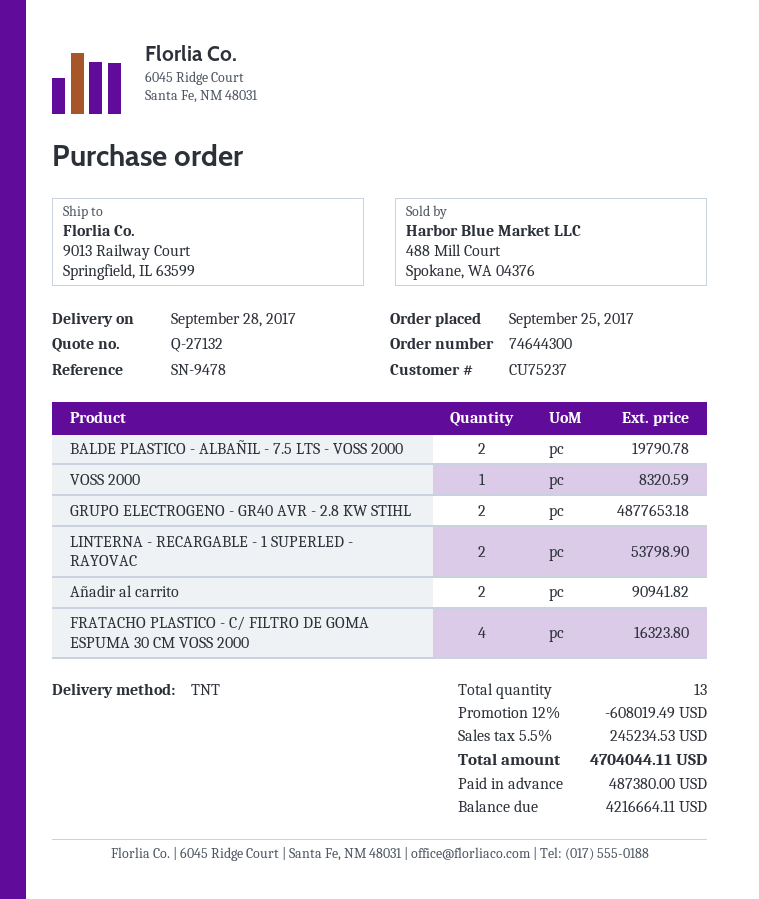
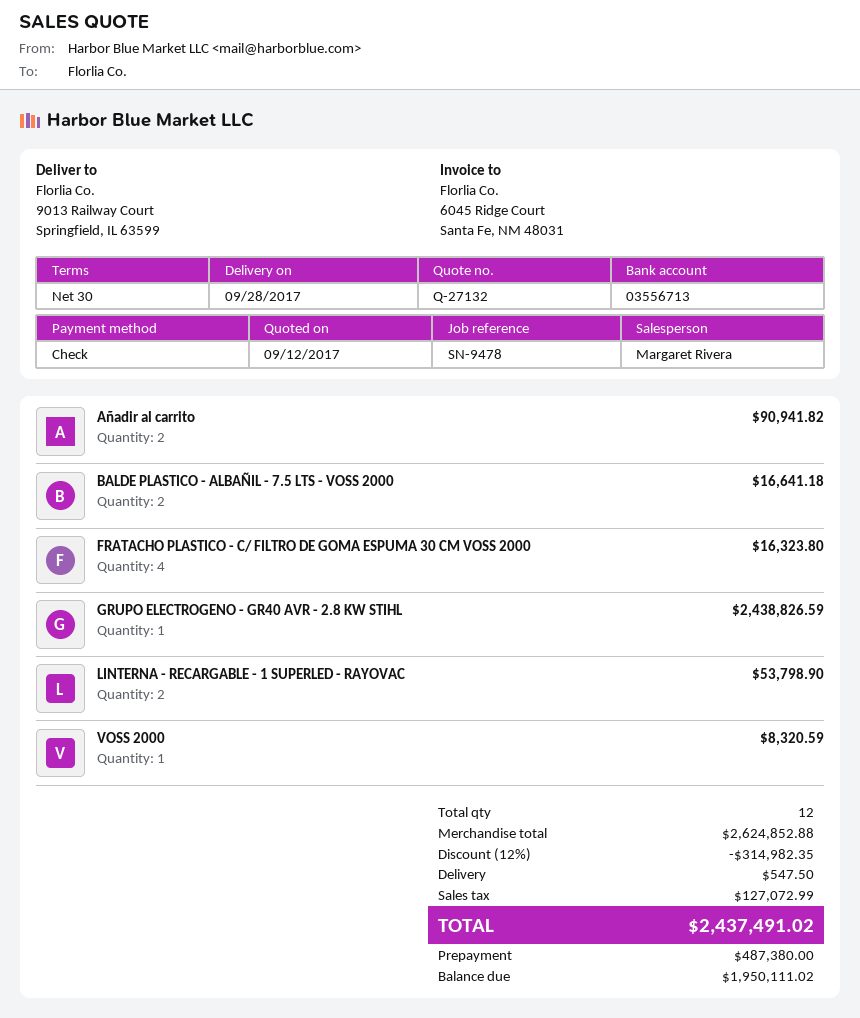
BALDE PLASTICO - ALBAÑIL - 7.5 LTS - VOSS 2000: 2 for 19790.78 -> 2 for 16641.18
GRUPO ELECTROGENO - GR40 AVR - 2.8 KW STIHL: 2 for 4877653.18 -> 1 for 2438826.59
total quantity: 13 -> 12
discount: 12% = 608019.49 -> 12% = 314982.35
shipping: none -> 547.50
tax: 245234.53 -> 127072.99
total: 4704044.11 -> 2437491.02
balance: 4216664.11 -> 1950111.02

